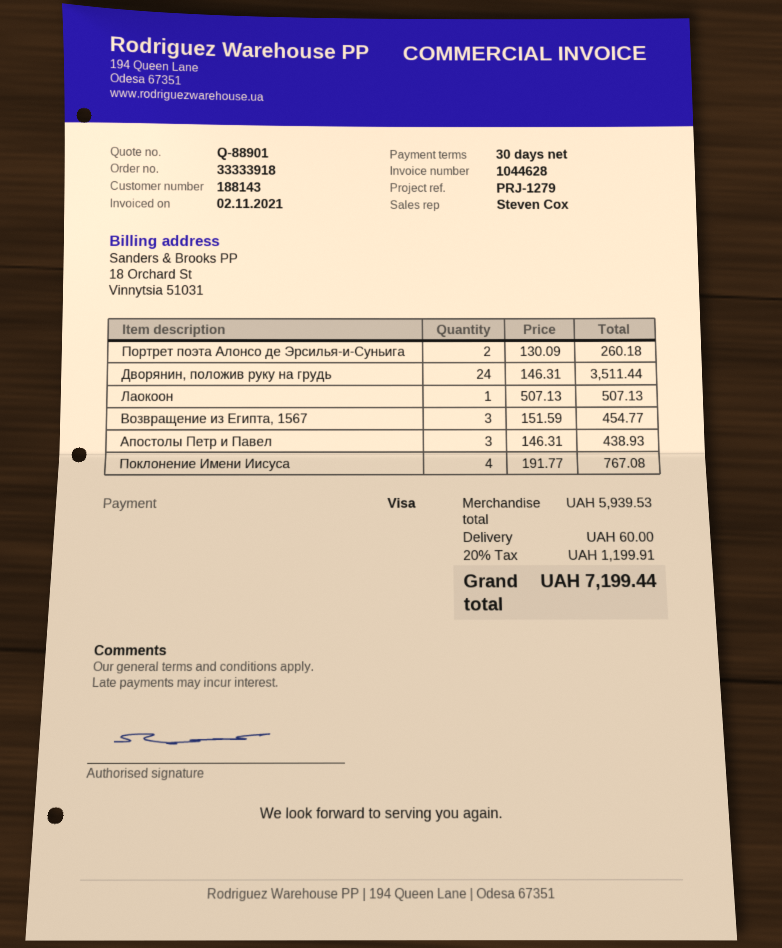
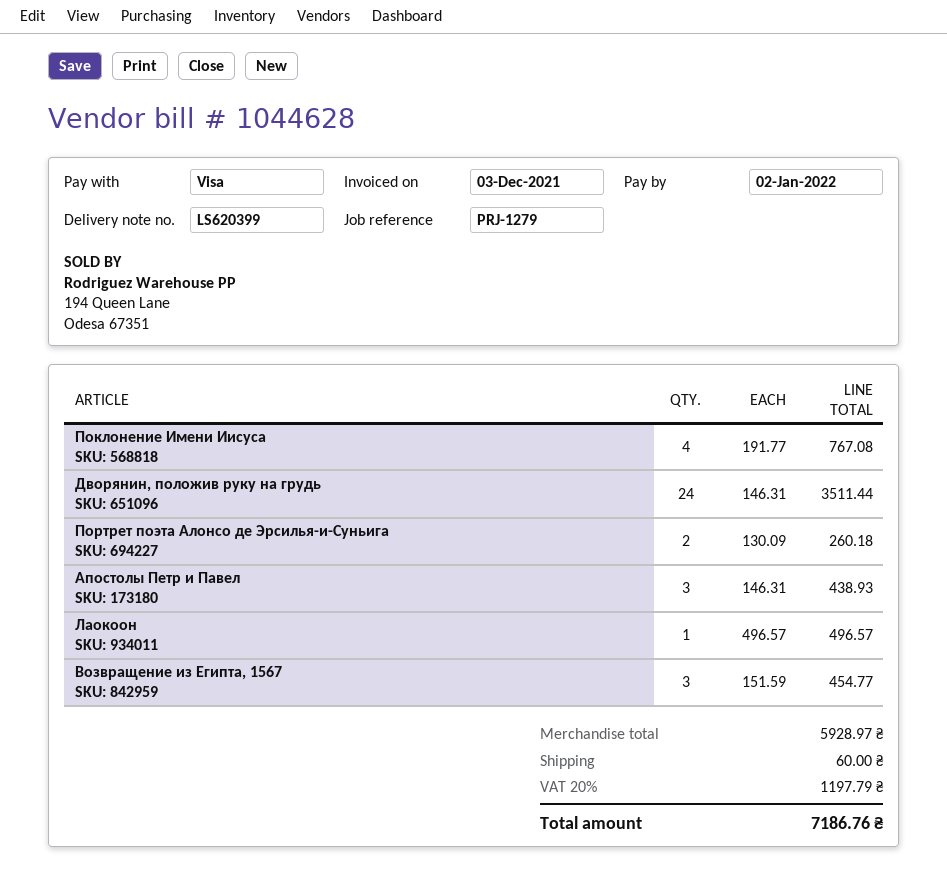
invoice date: 2021-11-02 -> 2021-12-03
Лаокоон: 1 x 507.13 = 507.13 -> 1 x 496.57 = 496.57
subtotal: 5939.53 -> 5928.97
tax: 20% = 1199.91 -> 20% = 1197.79
total: 7199.44 -> 7186.76

